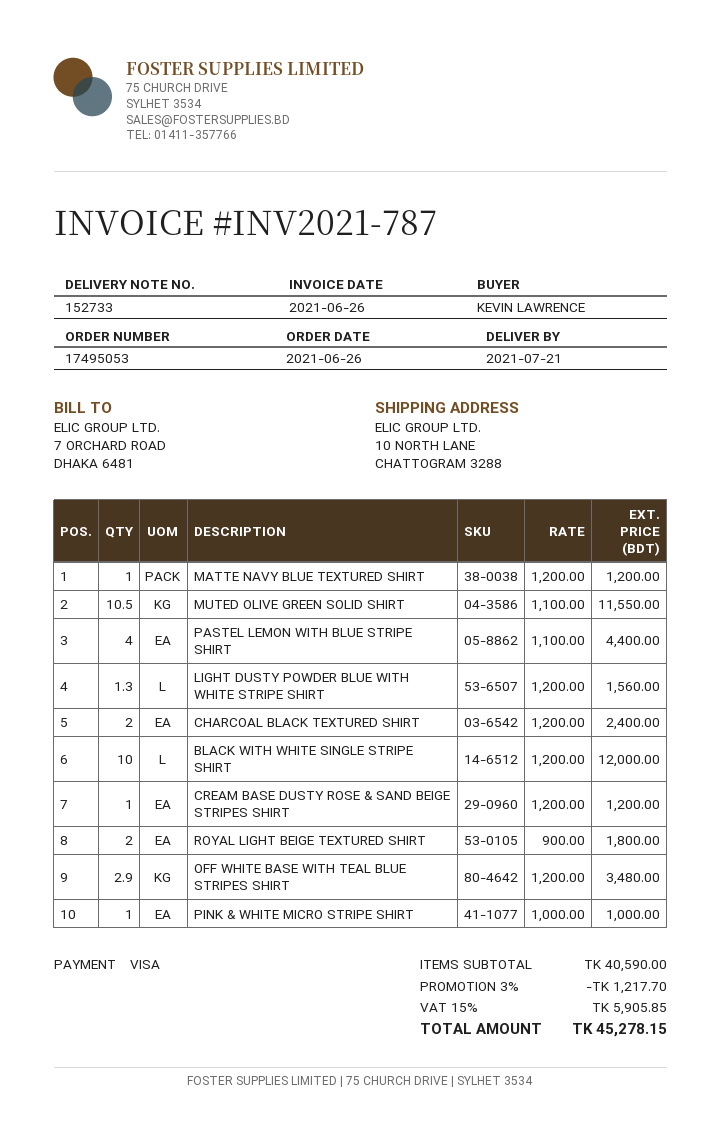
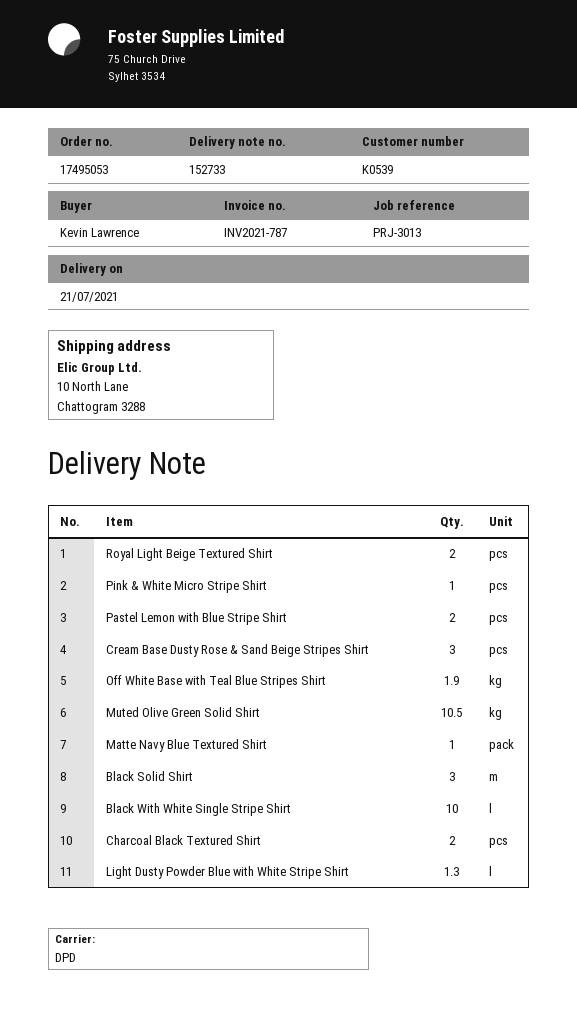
PASTEL LEMON WITH BLUE STRIPE SHIRT: 4 -> 2
CREAM BASE DUSTY ROSE & SAND BEIGE STRIPES SHIRT: 1 -> 3
OFF WHITE BASE WITH TEAL BLUE STRIPES SHIRT: 2.9 -> 1.9
Black Solid Shirt: none -> 3

